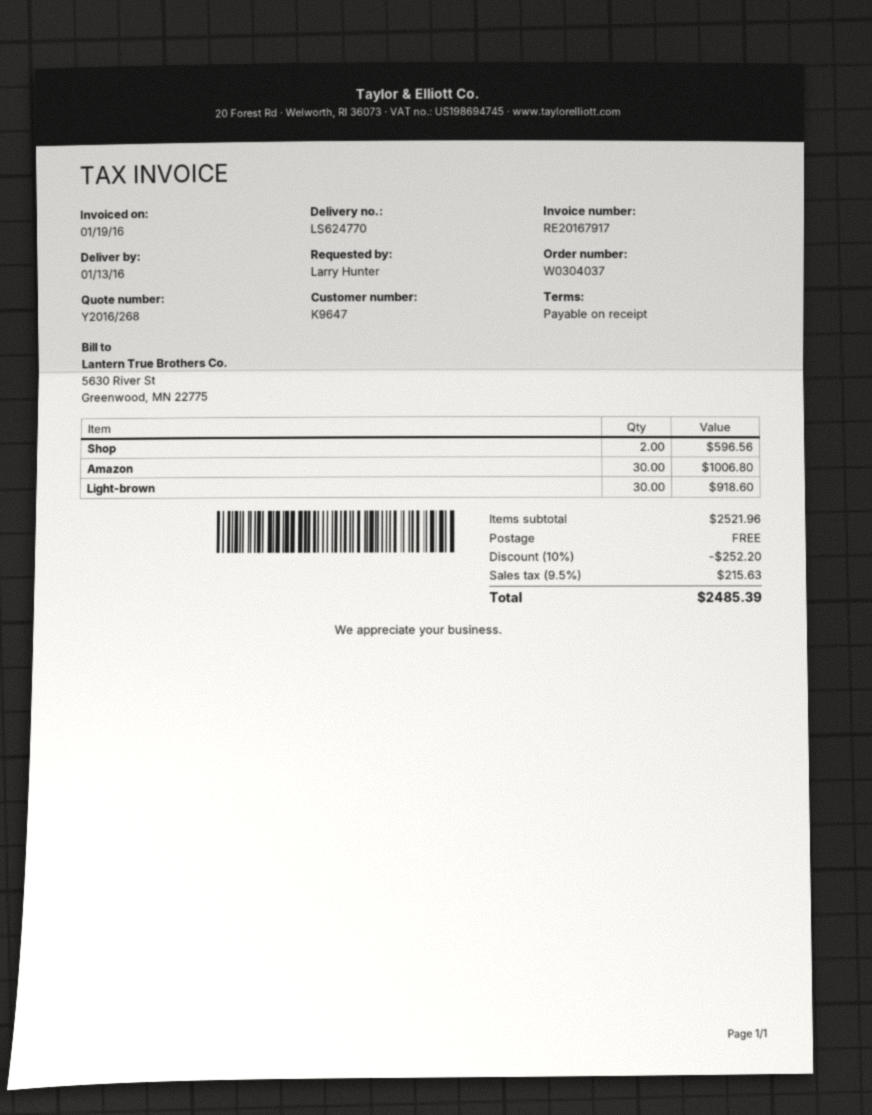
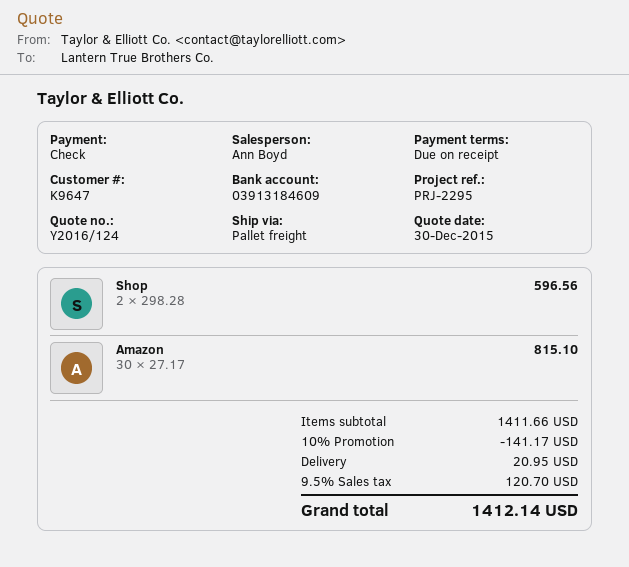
quote number: Y2016/268 -> Y2016/124
Amazon: 30 for 1006.80 -> 30 for 815.10
Light-brown: 30 for 918.60 -> none
subtotal: 2521.96 -> 1411.66
discount: 10% = 252.20 -> 10% = 141.17
shipping: 0.00 -> 20.95
tax: 9.5% = 215.63 -> 9.5% = 120.70
total: 2485.39 -> 1412.14

